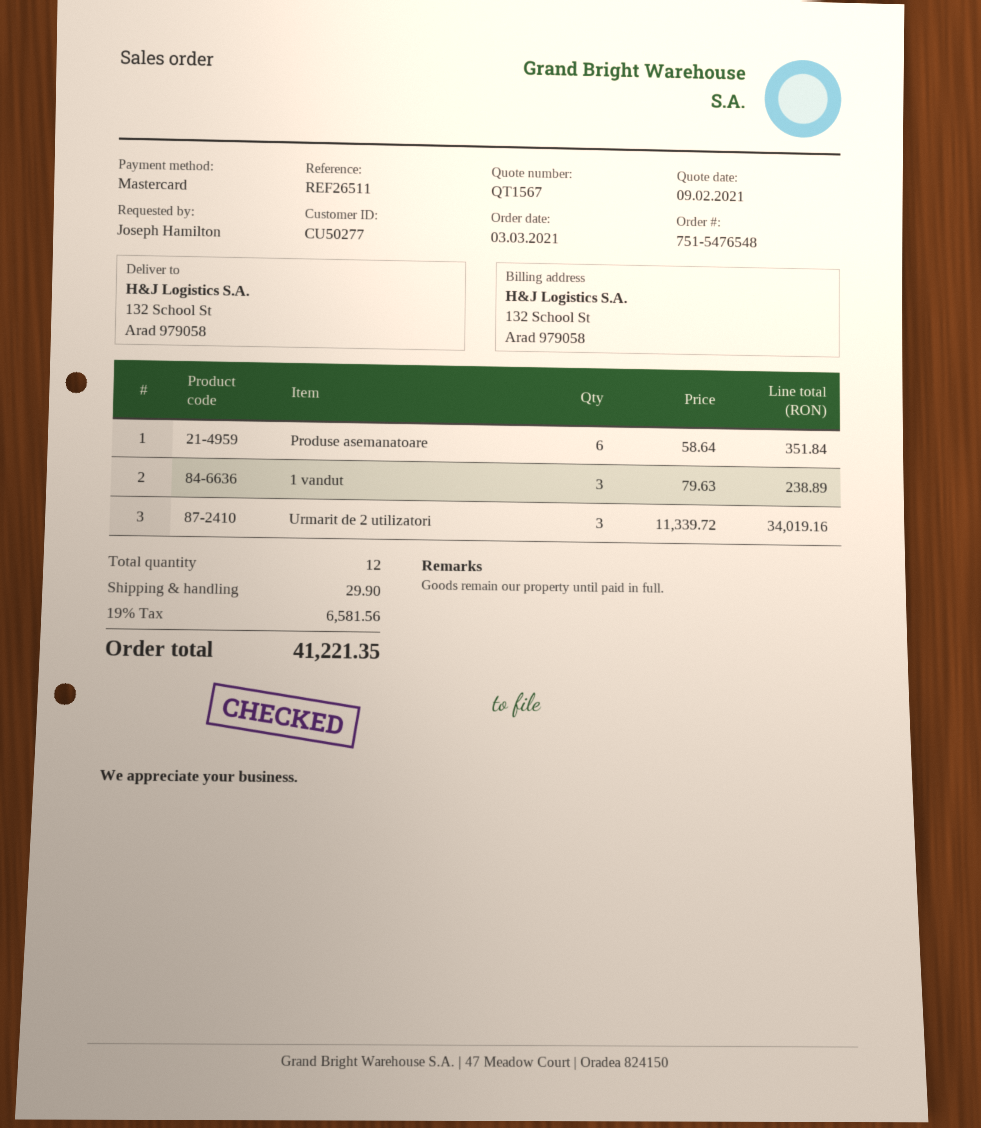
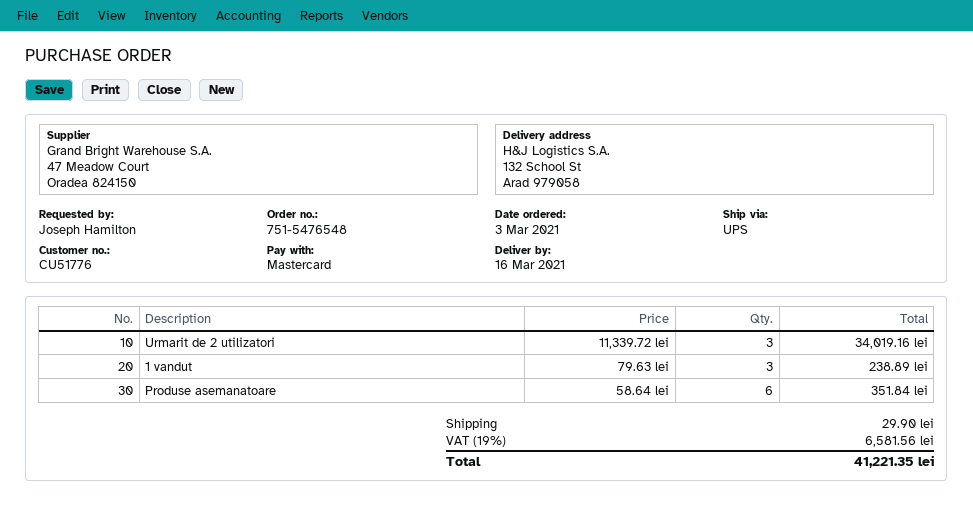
customer number: CU50277 -> CU51776

